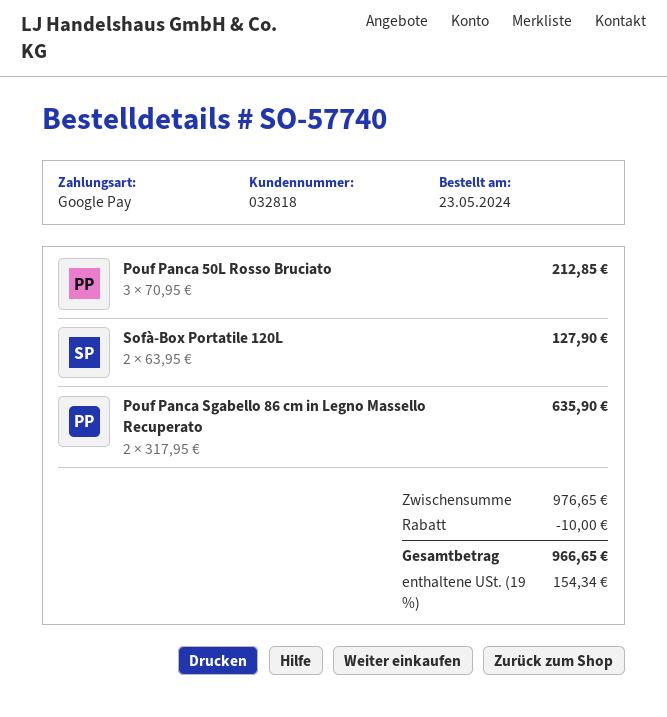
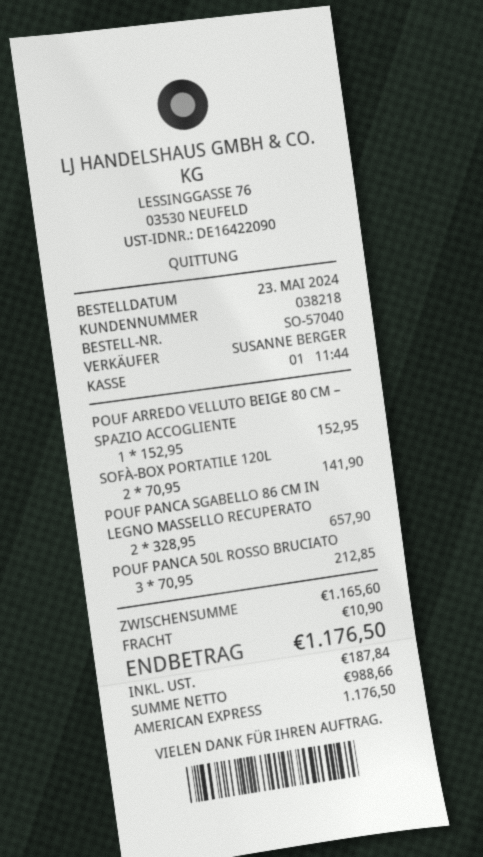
order number: SO-57740 -> SO-57040
customer number: 032818 -> 038218
payment method: Google Pay -> American Express
Sofà-Box Portatile 120L: 2 x 63.95 = 127.90 -> 2 x 70.95 = 141.90
Pouf Panca Sgabello 86 cm in Legno Massello Recuperato: 2 x 317.95 = 635.90 -> 2 x 328.95 = 657.90
POUF ARREDO VELLUTO BEIGE 80 CM – SPAZIO ACCOGLIENTE: none -> 1 x 152.95 = 152.95
subtotal: 976.65 -> 1165.60
discount: 10.00 -> none
shipping: none -> 10.90
tax: 154.34 -> 187.84
total: 966.65 -> 1176.50

